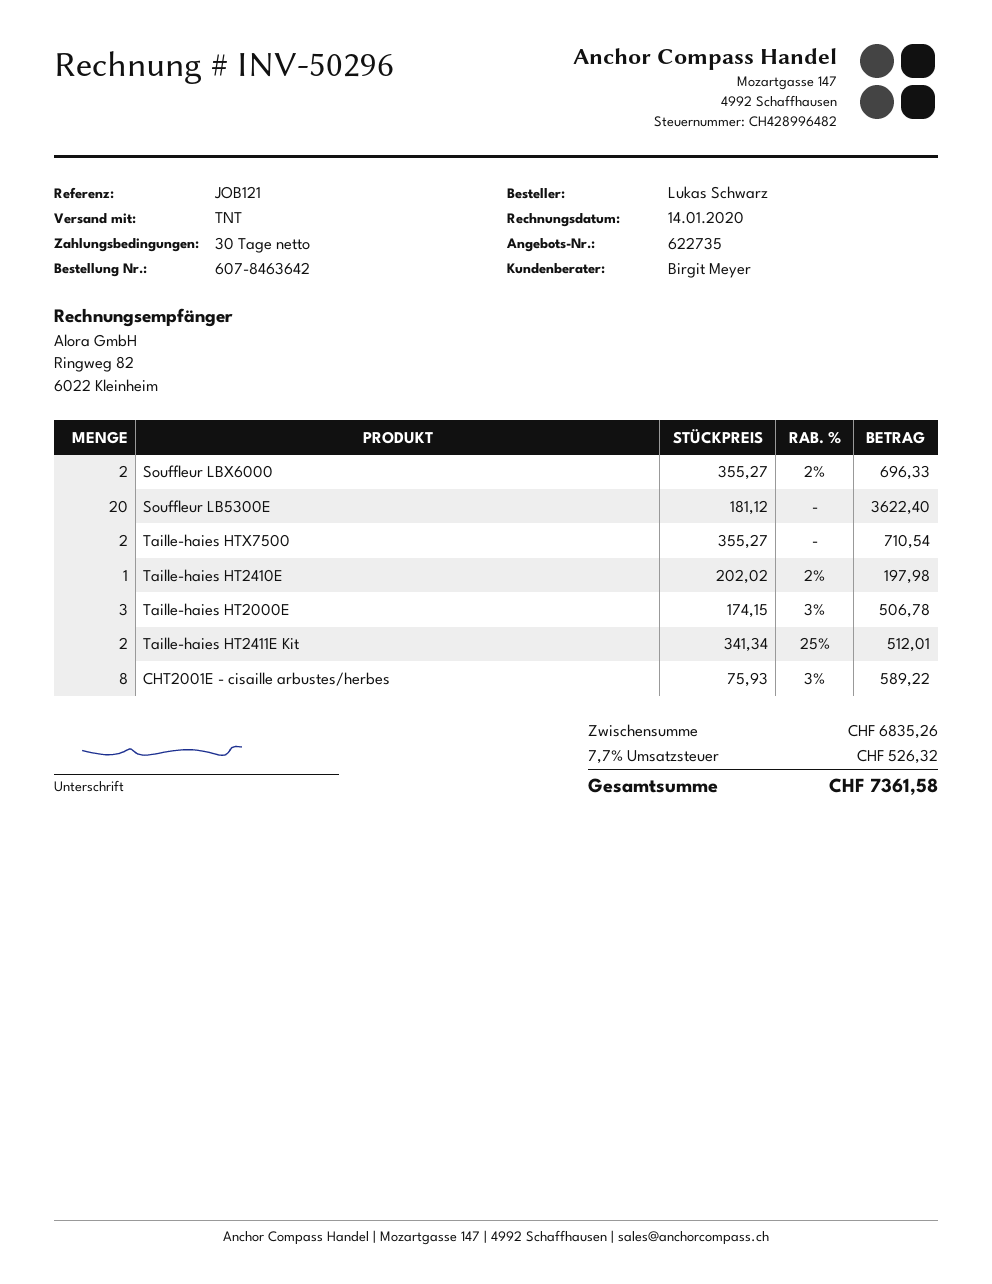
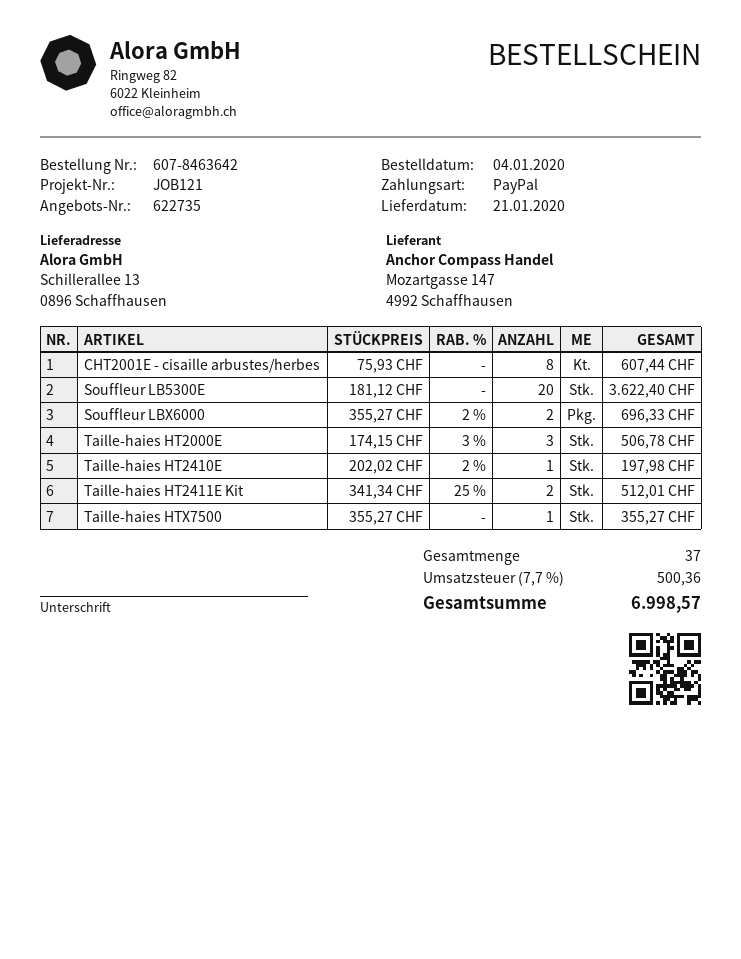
Taille-haies HTX7500: 2 x 355.27 = 710.54 -> 1 x 355.27 = 355.27
CHT2001E - cisaille arbustes/herbes: 8 x 75.93 - 3% = 589.22 -> 8 x 75.93 = 607.44
tax: 7.7% = 526.32 -> 7.7% = 500.36
total: 7361.58 -> 6998.57

